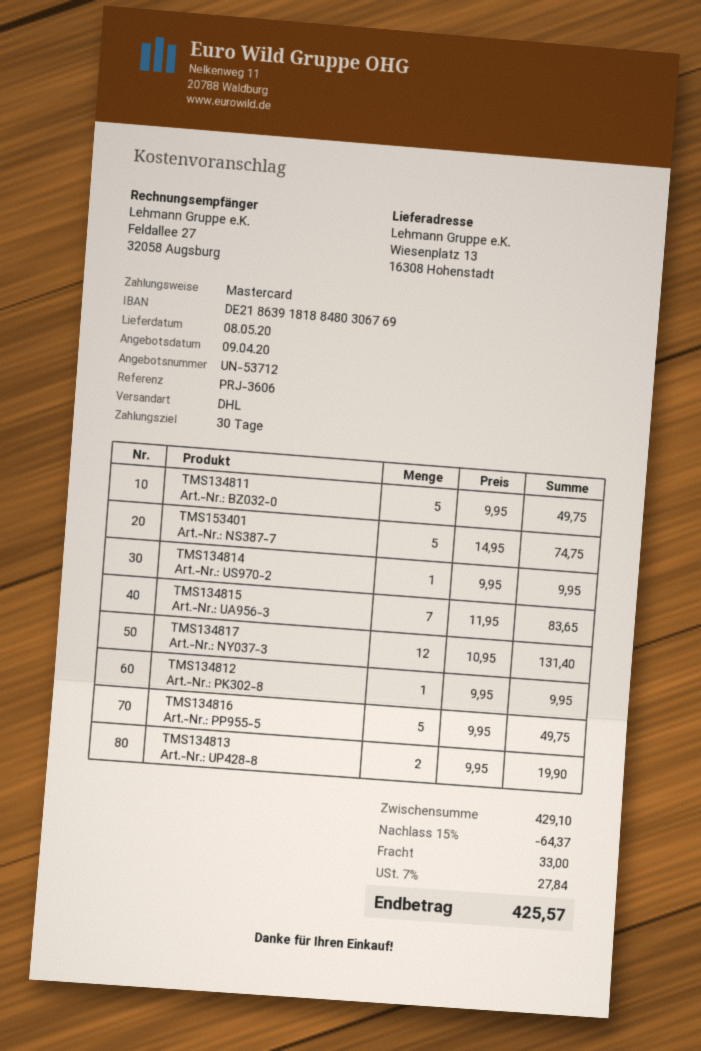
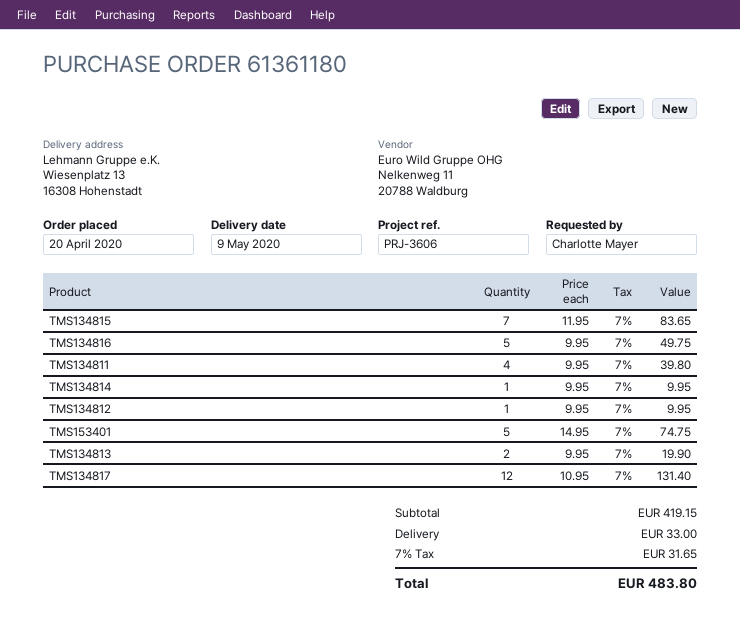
delivery date: 2020-05-08 -> 2020-05-09
TMS134811: 5 x 9.95 = 49.75 -> 4 x 9.95 = 39.80
subtotal: 429.10 -> 419.15
discount: 15% = 64.37 -> none
tax: 7% = 27.84 -> 7% = 31.65
total: 425.57 -> 483.80

